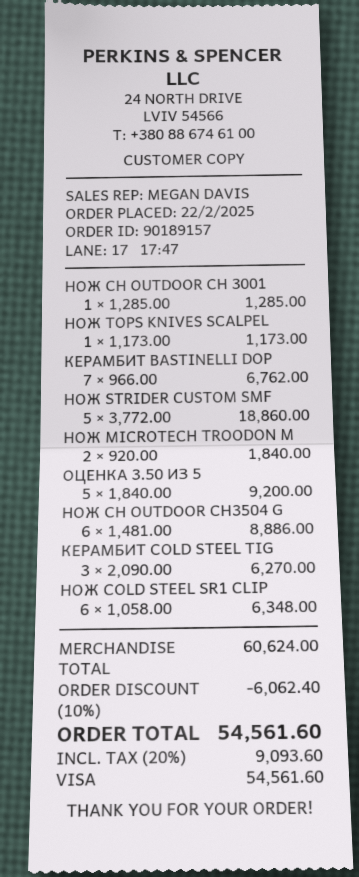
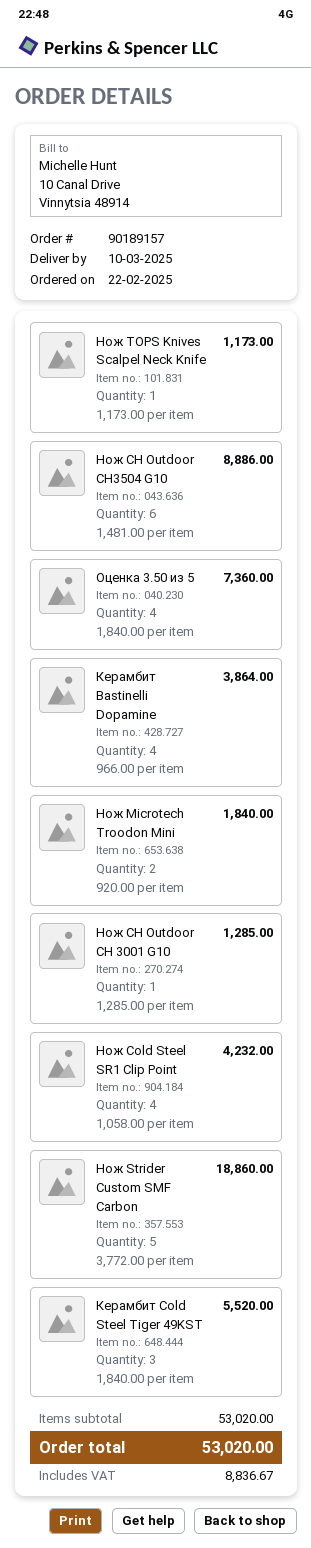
КЕРАМБИТ BASTINELLI DOP: 7 x 966.00 = 6762.00 -> 4 x 966.00 = 3864.00
ОЦЕНКА 3.50 ИЗ 5: 5 x 1840.00 = 9200.00 -> 4 x 1840.00 = 7360.00
КЕРАМБИТ COLD STEEL TIG: 3 x 2090.00 = 6270.00 -> 3 x 1840.00 = 5520.00
НОЖ COLD STEEL SR1 CLIP: 6 x 1058.00 = 6348.00 -> 4 x 1058.00 = 4232.00
subtotal: 60624.00 -> 53020.00
discount: 10% = 6062.40 -> none
tax: 9093.60 -> 8836.67
total: 54561.60 -> 53020.00

